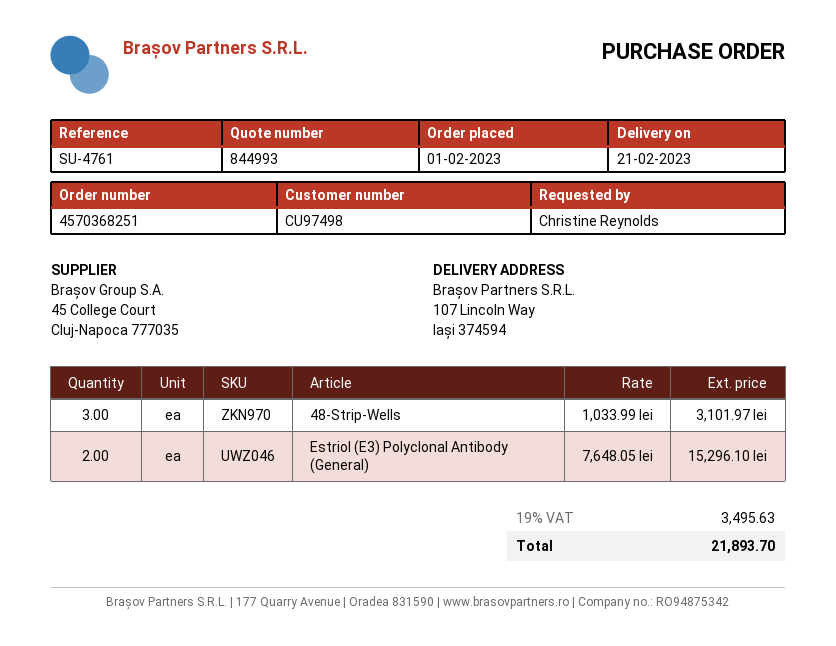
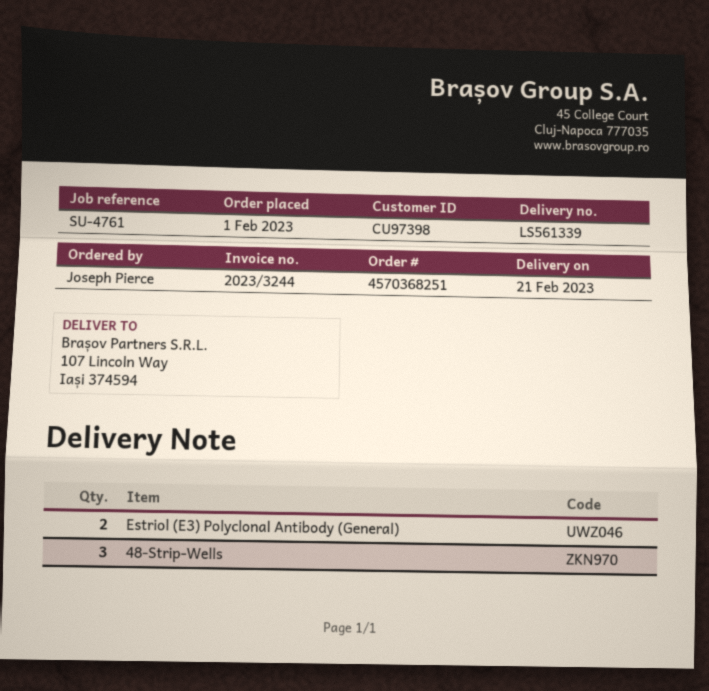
customer number: CU97498 -> CU97398
ordered by: Christine Reynolds -> Joseph Pierce

